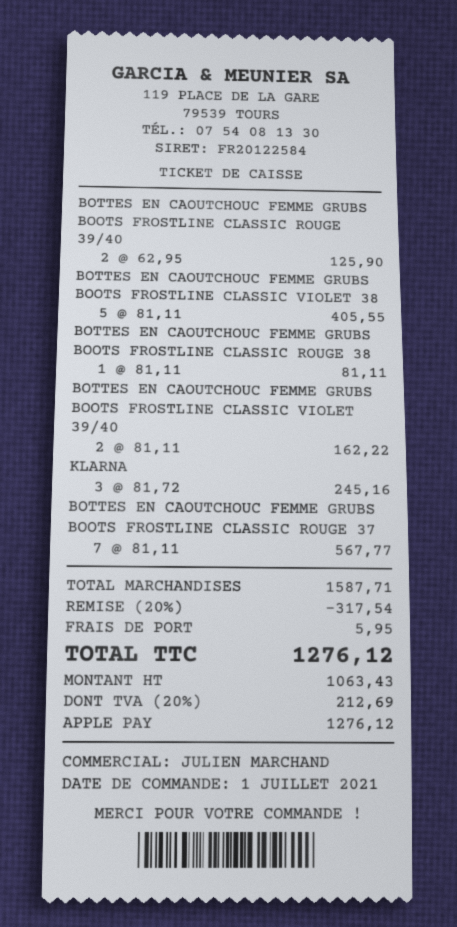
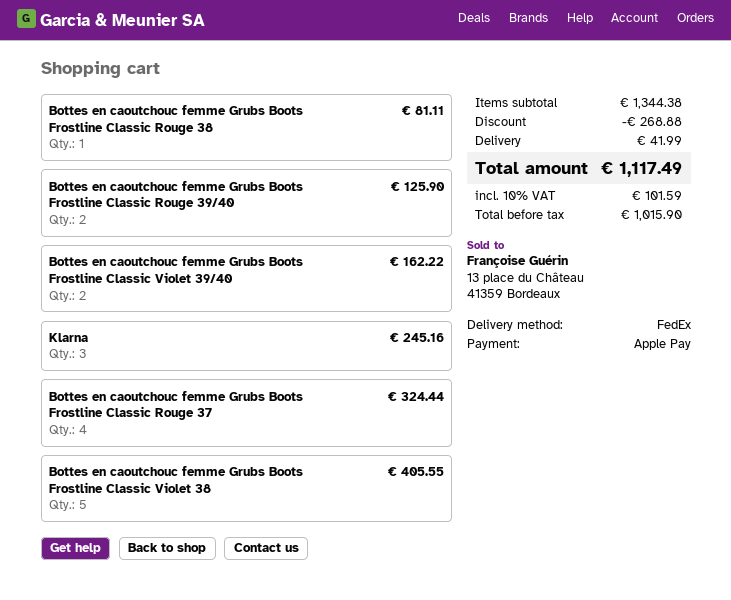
BOTTES EN CAOUTCHOUC FEMME GRUBS BOOTS FROSTLINE CLASSIC ROUGE 37: 7 for 567.77 -> 4 for 324.44
subtotal: 1587.71 -> 1344.38
discount: 317.54 -> 268.88
shipping: 5.95 -> 41.99
net: 1063.43 -> 1015.90
tax: 20% = 212.69 -> 10% = 101.59
total: 1276.12 -> 1117.49

